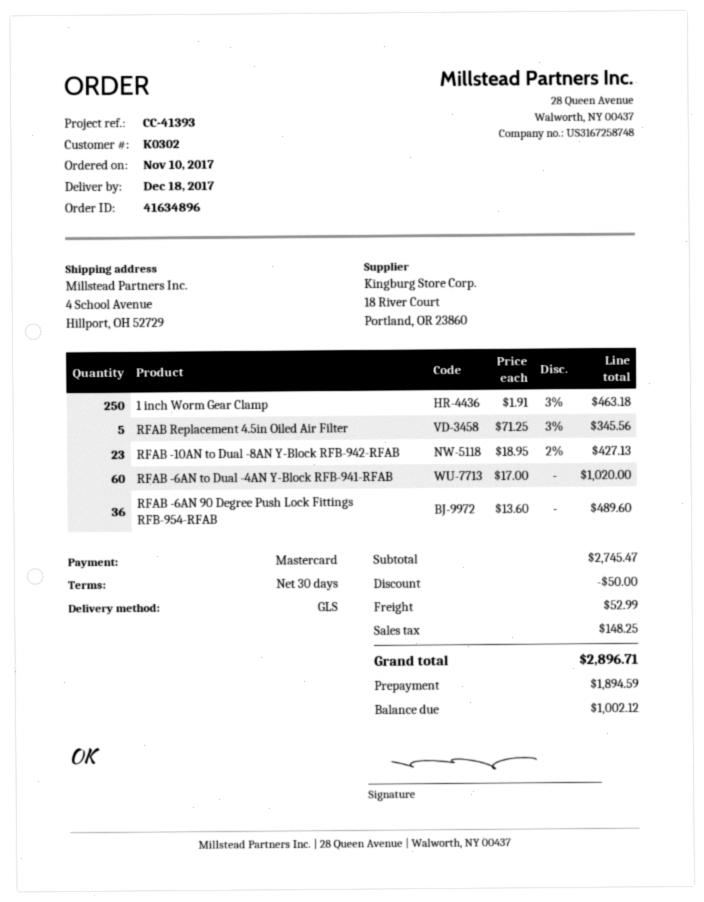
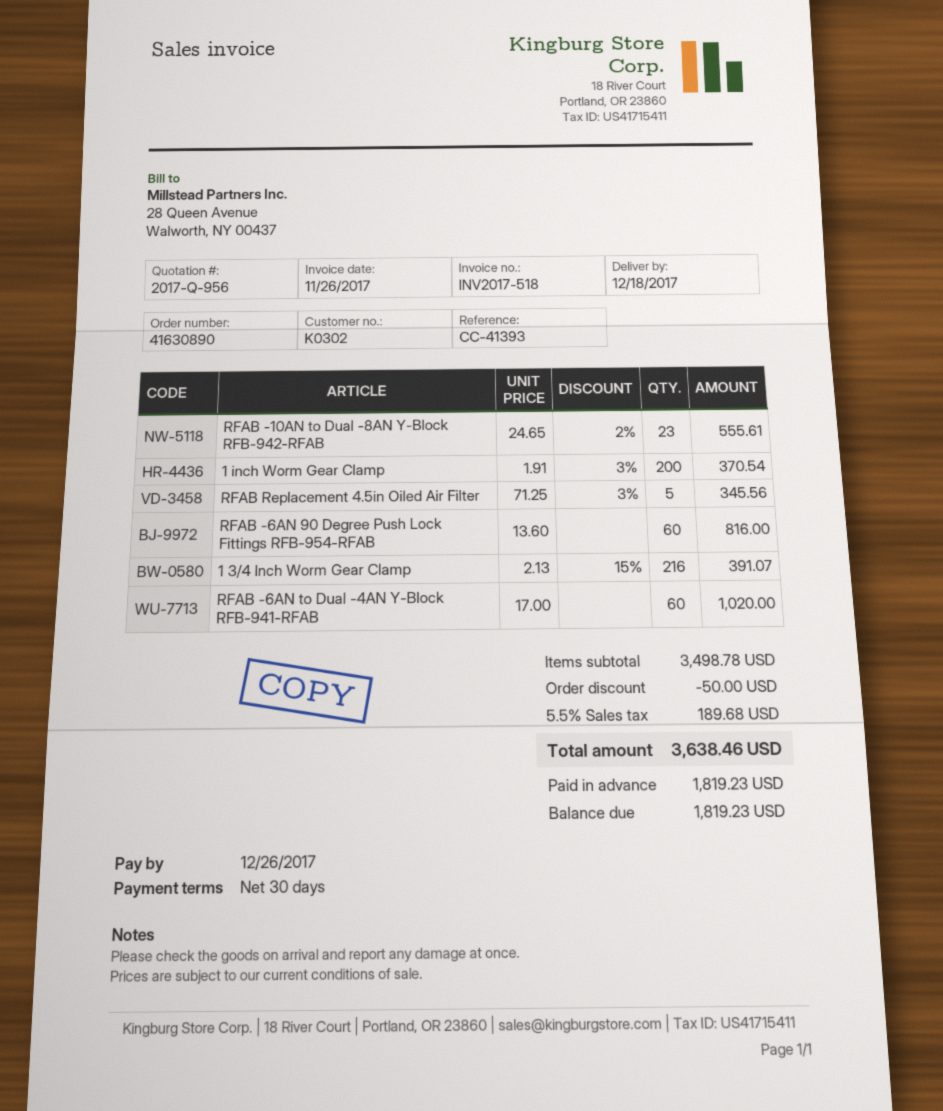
order number: 41634896 -> 41630890
1 inch Worm Gear Clamp: 250 x 1.91 - 3% = 463.18 -> 200 x 1.91 - 3% = 370.54
RFAB -10AN to Dual -8AN Y-Block RFB-942-RFAB: 23 x 18.95 - 2% = 427.13 -> 23 x 24.65 - 2% = 555.61
RFAB -6AN 90 Degree Push Lock Fittings RFB-954-RFAB: 36 x 13.60 = 489.60 -> 60 x 13.60 = 816.00
1 3/4 Inch Worm Gear Clamp: none -> 216 x 2.13 - 15% = 391.07
subtotal: 2745.47 -> 3498.78
shipping: 52.99 -> none
tax: 148.25 -> 189.68
total: 2896.71 -> 3638.46
deposit: 1894.59 -> 1819.23
balance: 1002.12 -> 1819.23

